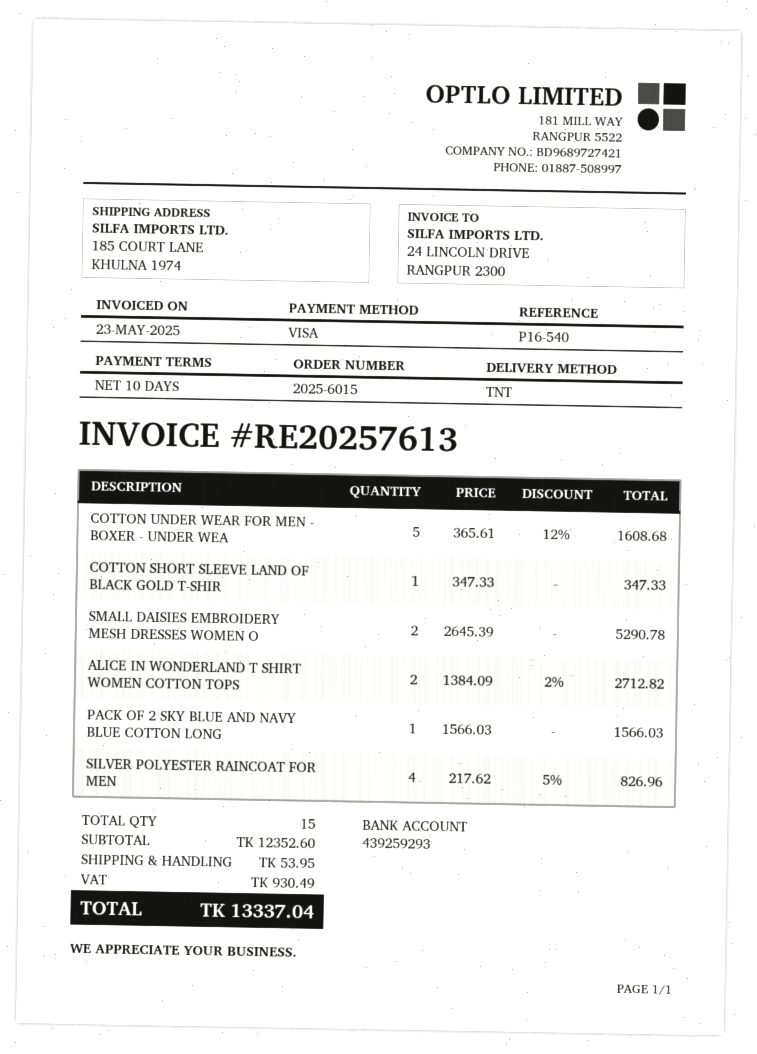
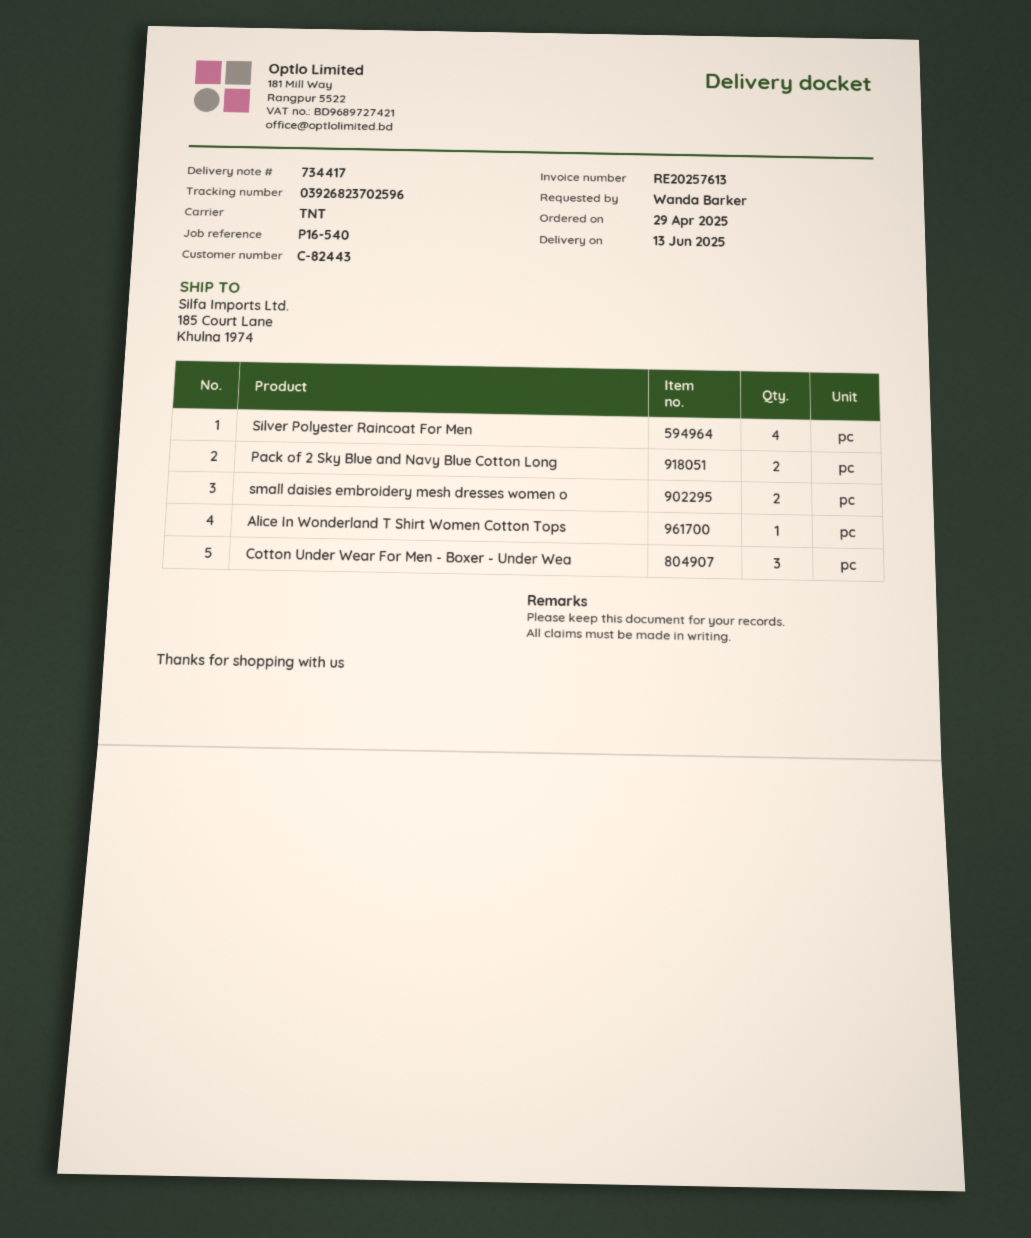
COTTON UNDER WEAR FOR MEN - BOXER - UNDER WEA: 5 -> 3
COTTON SHORT SLEEVE LAND OF BLACK GOLD T-SHIR: 1 -> none
ALICE IN WONDERLAND T SHIRT WOMEN COTTON TOPS: 2 -> 1
PACK OF 2 SKY BLUE AND NAVY BLUE COTTON LONG: 1 -> 2

